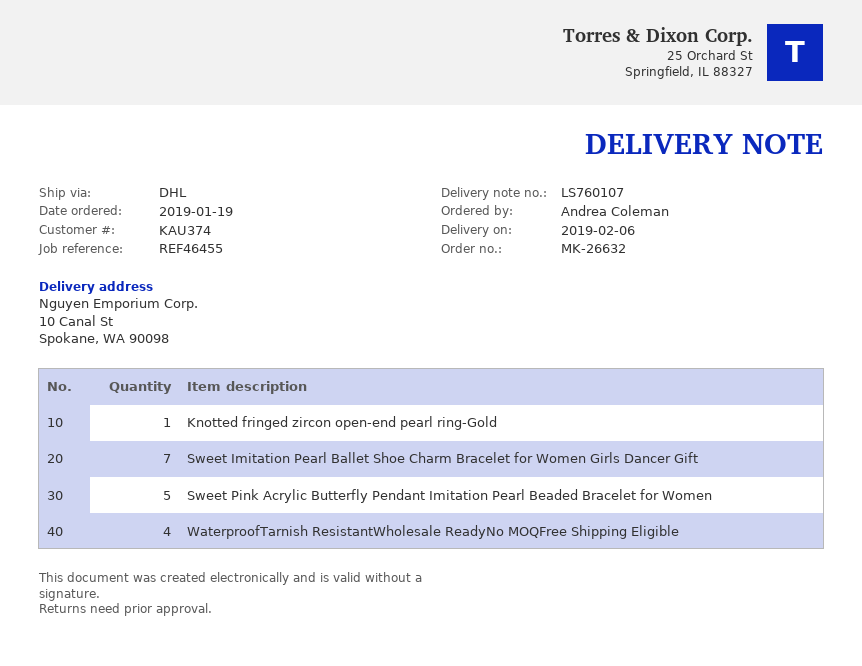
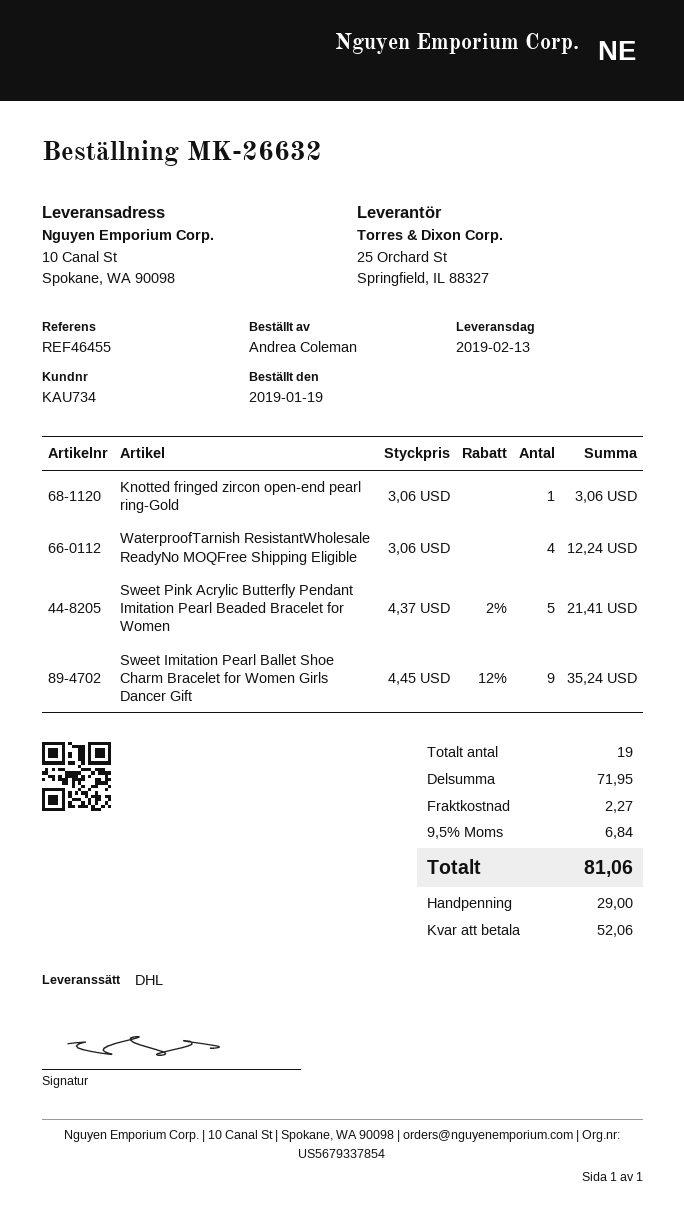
delivery date: 2019-02-06 -> 2019-02-13
customer number: KAU374 -> KAU734
Sweet Imitation Pearl Ballet Shoe Charm Bracelet for Women Girls Dancer Gift: 7 -> 9

